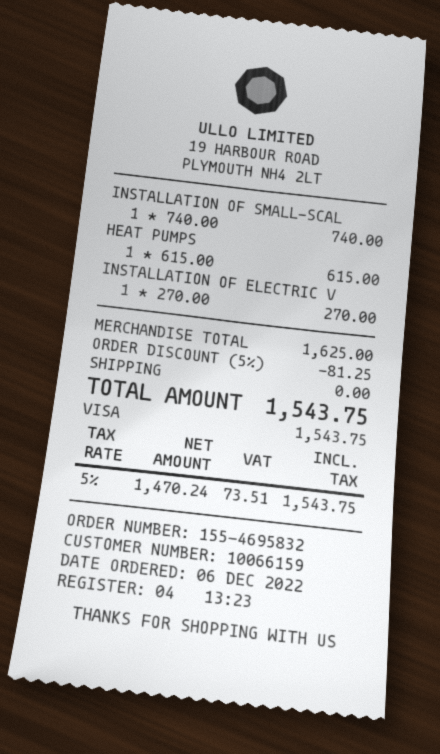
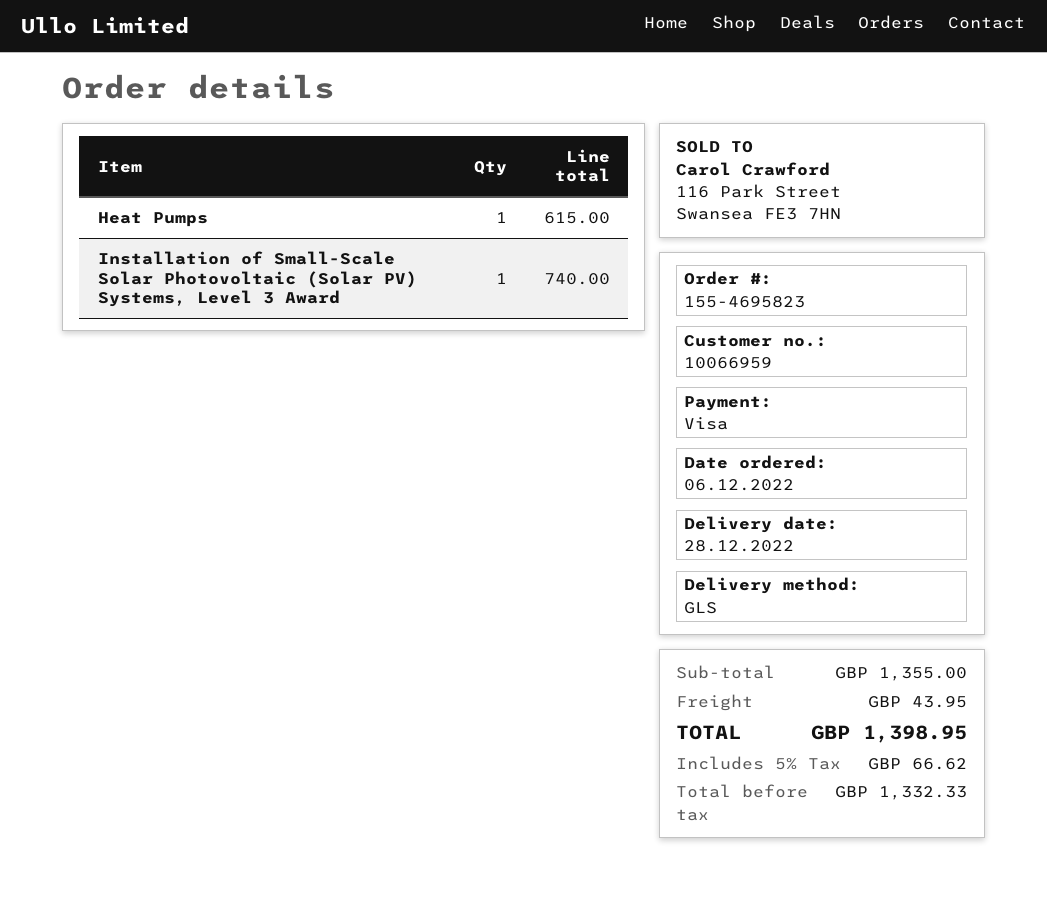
order number: 155-4695832 -> 155-4695823
customer number: 10066159 -> 10066959
INSTALLATION OF ELECTRIC V: 1 for 270.00 -> none
subtotal: 1625.00 -> 1355.00
discount: 5% = 81.25 -> none
shipping: 0.00 -> 43.95
net: 1470.24 -> 1332.33
tax: 5% = 73.51 -> 5% = 66.62
total: 1543.75 -> 1398.95

